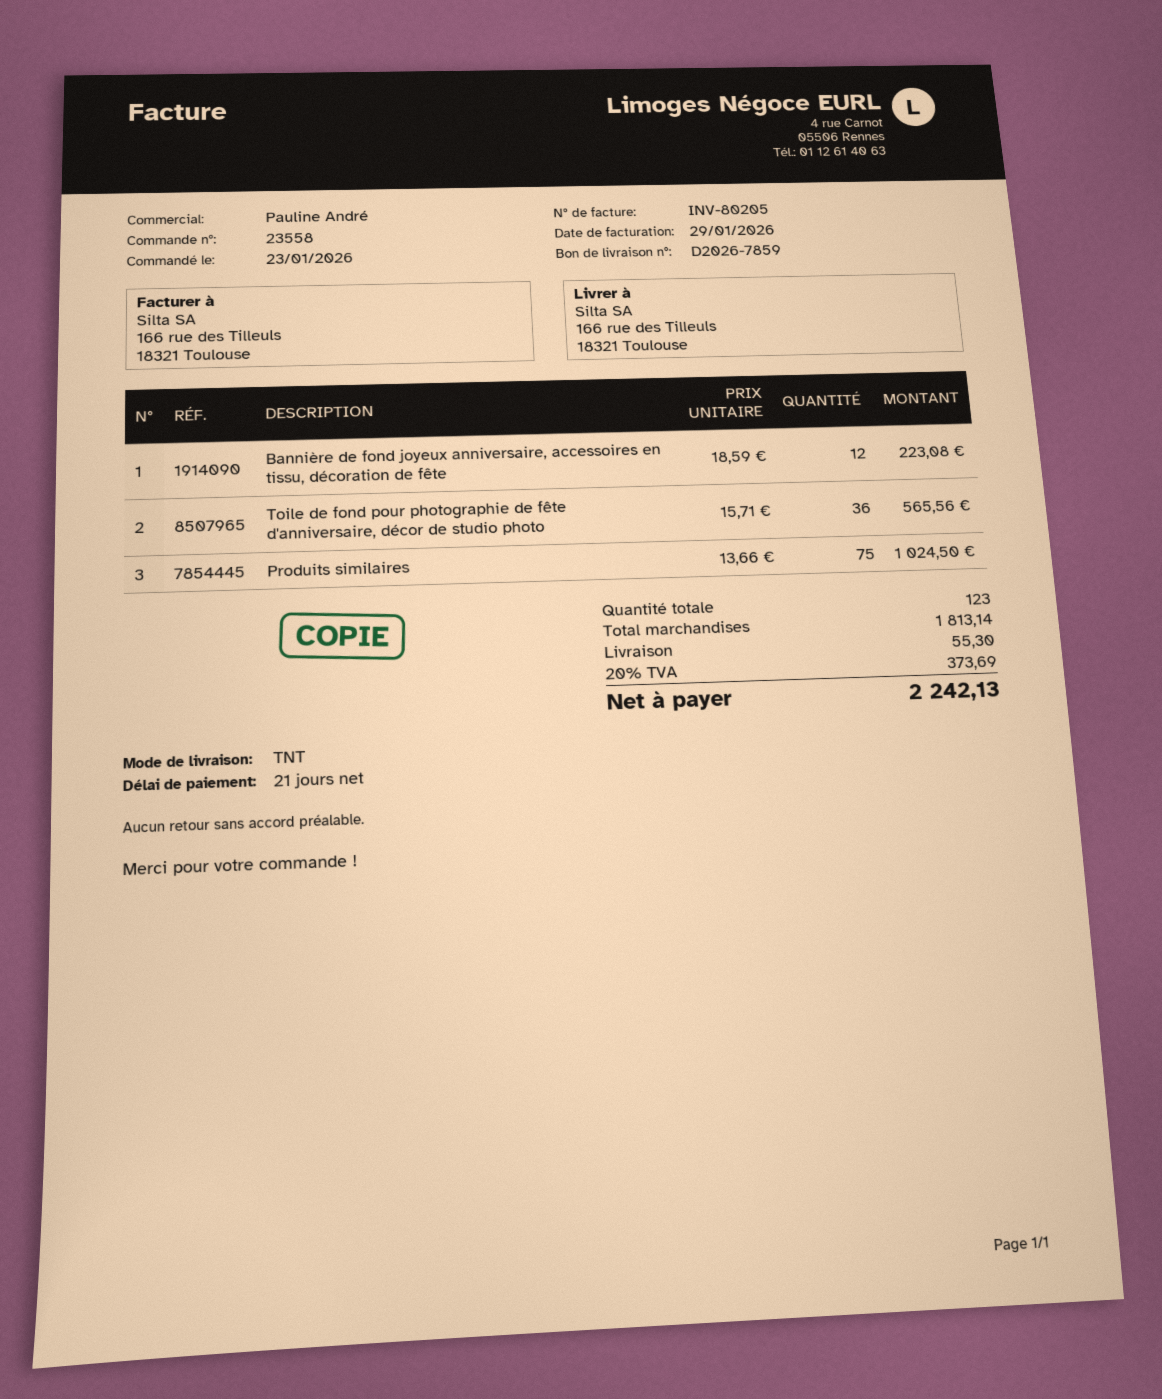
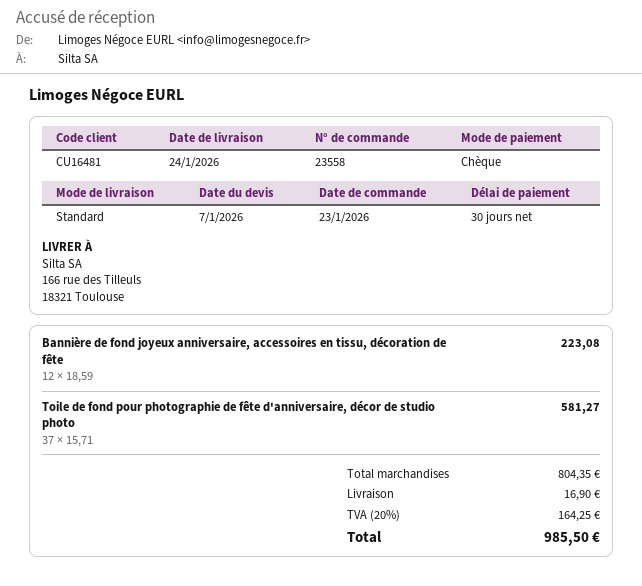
payment terms: 21 days -> 30 days
shipping method: TNT -> standard
Toile de fond pour photographie de fête d'anniversaire, décor de studio photo: 36 x 15.71 = 565.56 -> 37 x 15.71 = 581.27
Produits similaires: 75 x 13.66 = 1024.50 -> none
subtotal: 1813.14 -> 804.35
shipping: 55.30 -> 16.90
tax: 20% = 373.69 -> 20% = 164.25
total: 2242.13 -> 985.50

